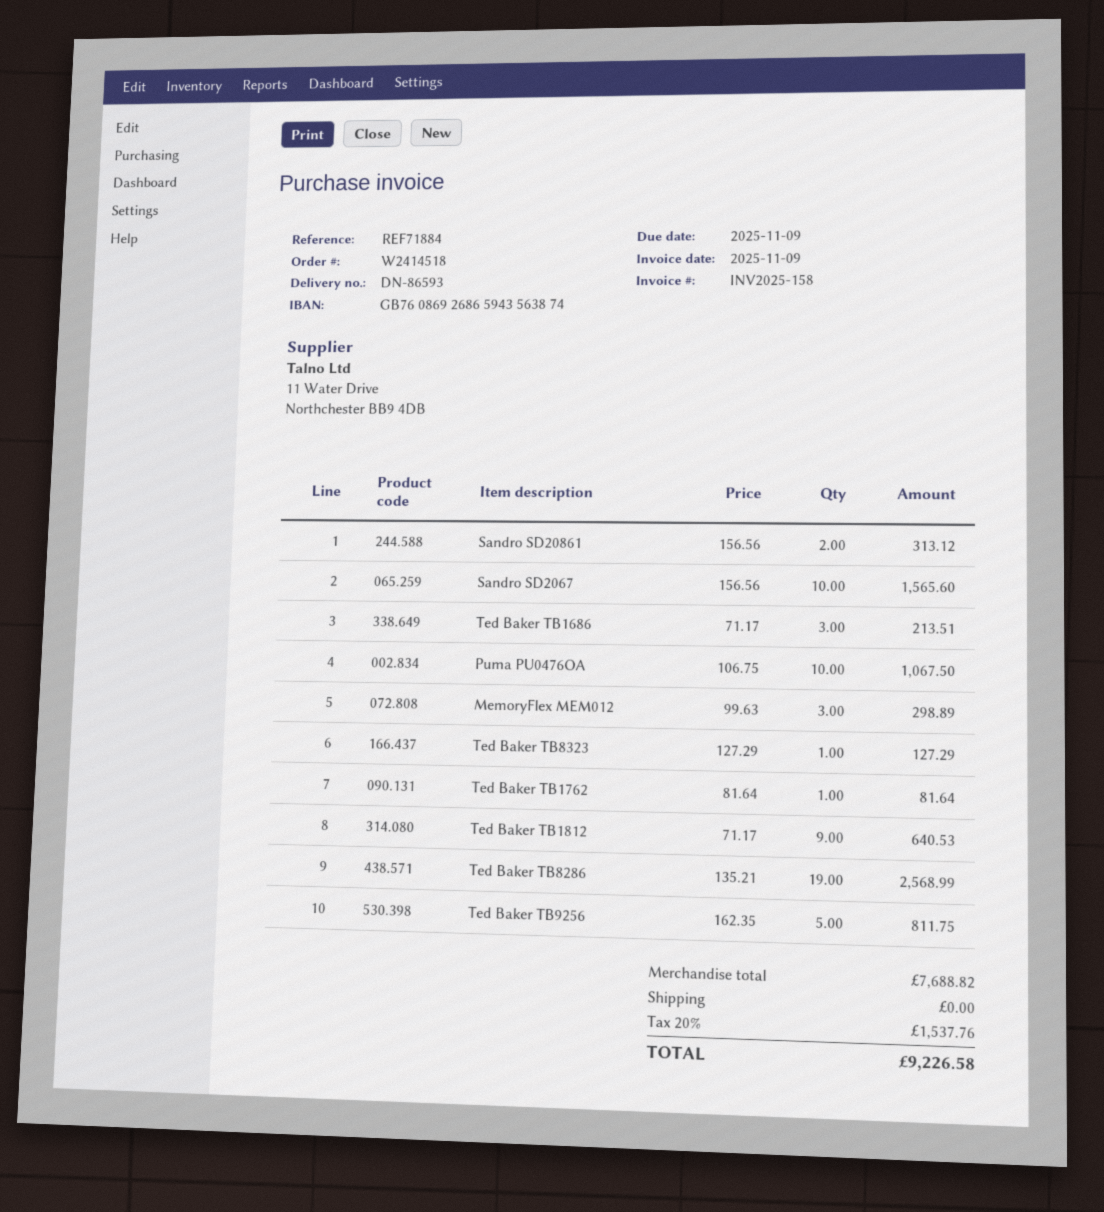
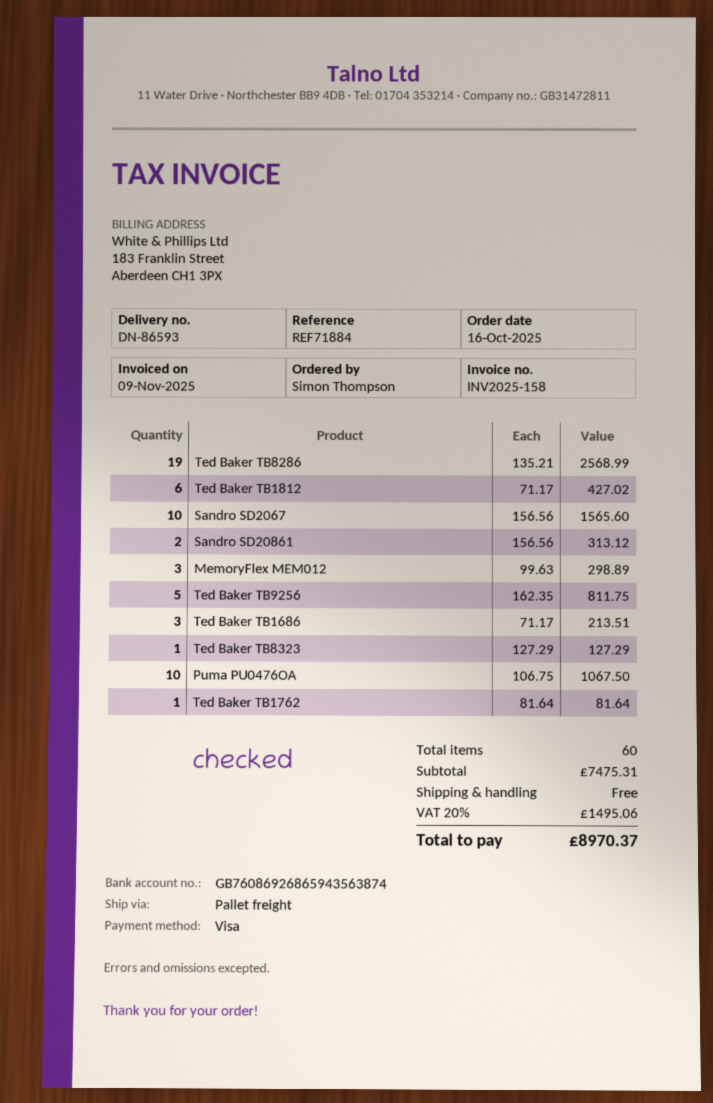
Ted Baker TB1812: 9 x 71.17 = 640.53 -> 6 x 71.17 = 427.02
subtotal: 7688.82 -> 7475.31
tax: 20% = 1537.76 -> 20% = 1495.06
total: 9226.58 -> 8970.37

